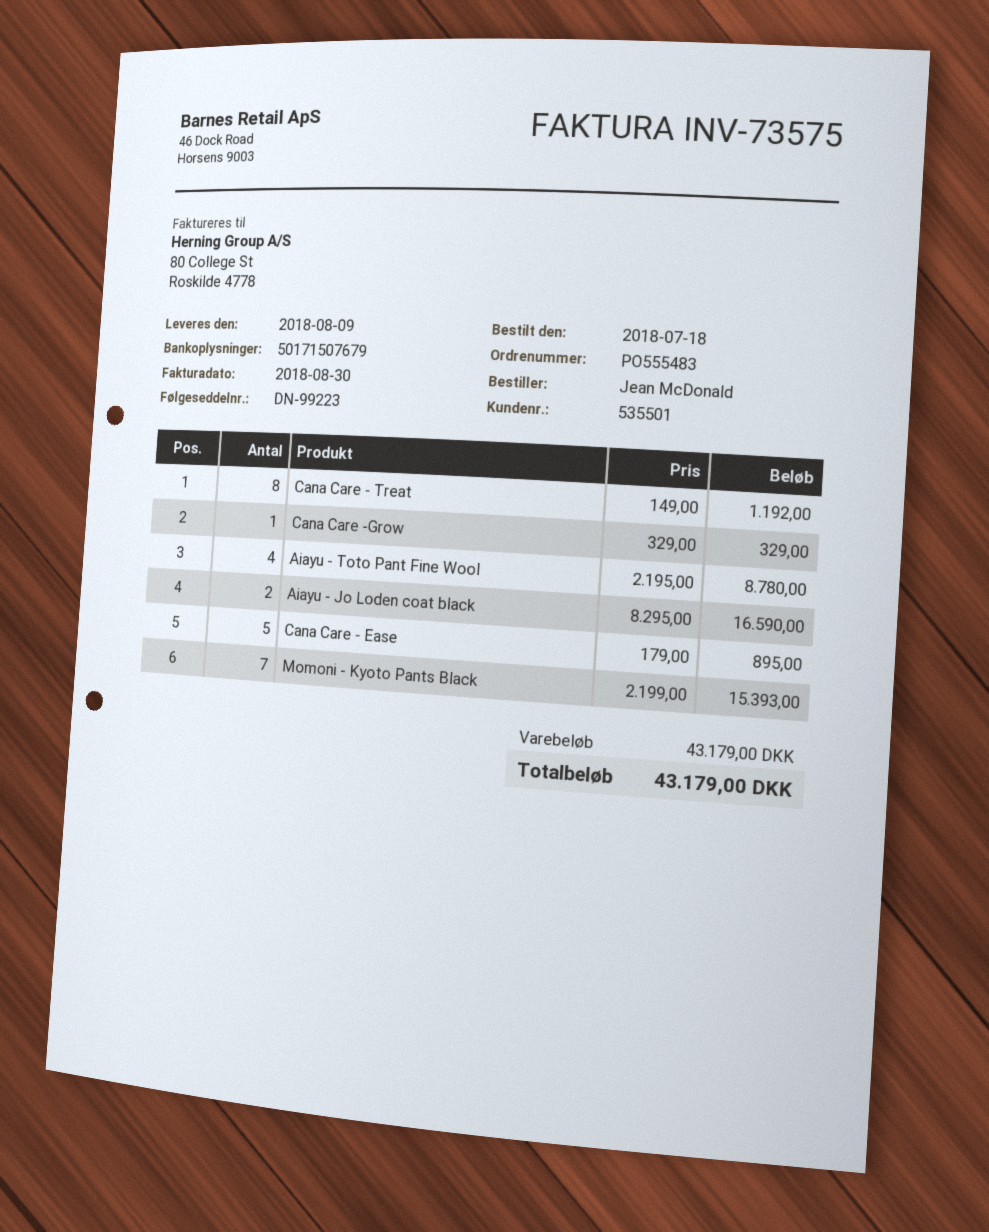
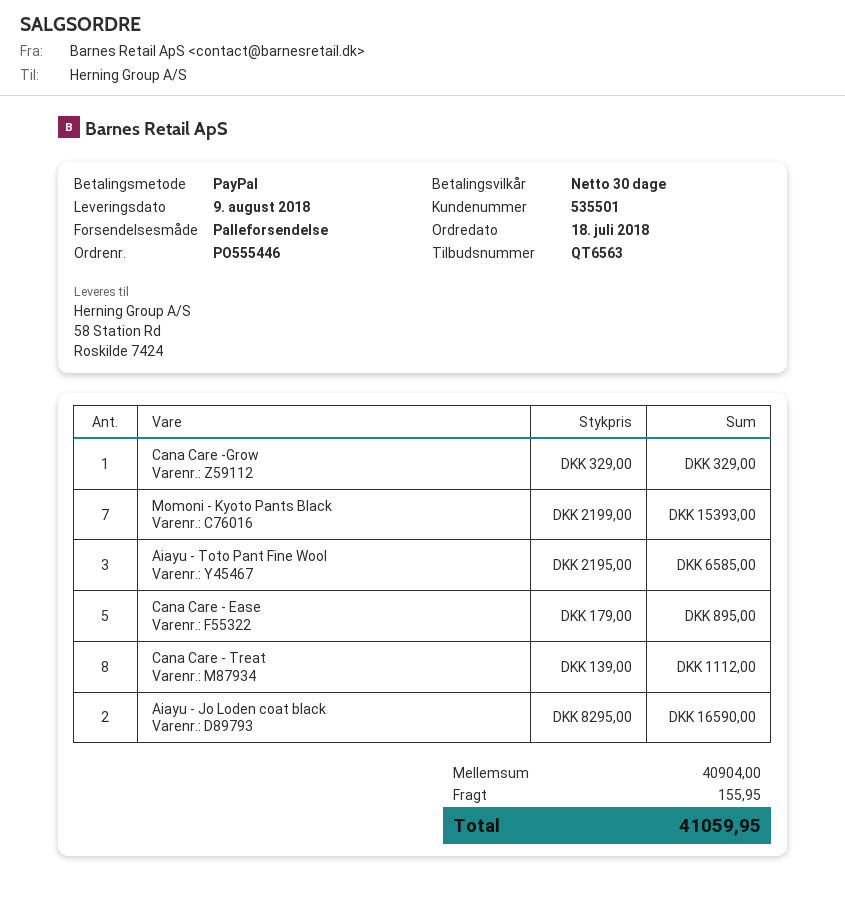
order number: PO555483 -> PO555446
Cana Care - Treat: 8 x 149.00 = 1192.00 -> 8 x 139.00 = 1112.00
Aiayu - Toto Pant Fine Wool: 4 x 2195.00 = 8780.00 -> 3 x 2195.00 = 6585.00
subtotal: 43179.00 -> 40904.00
shipping: none -> 155.95
total: 43179.00 -> 41059.95

